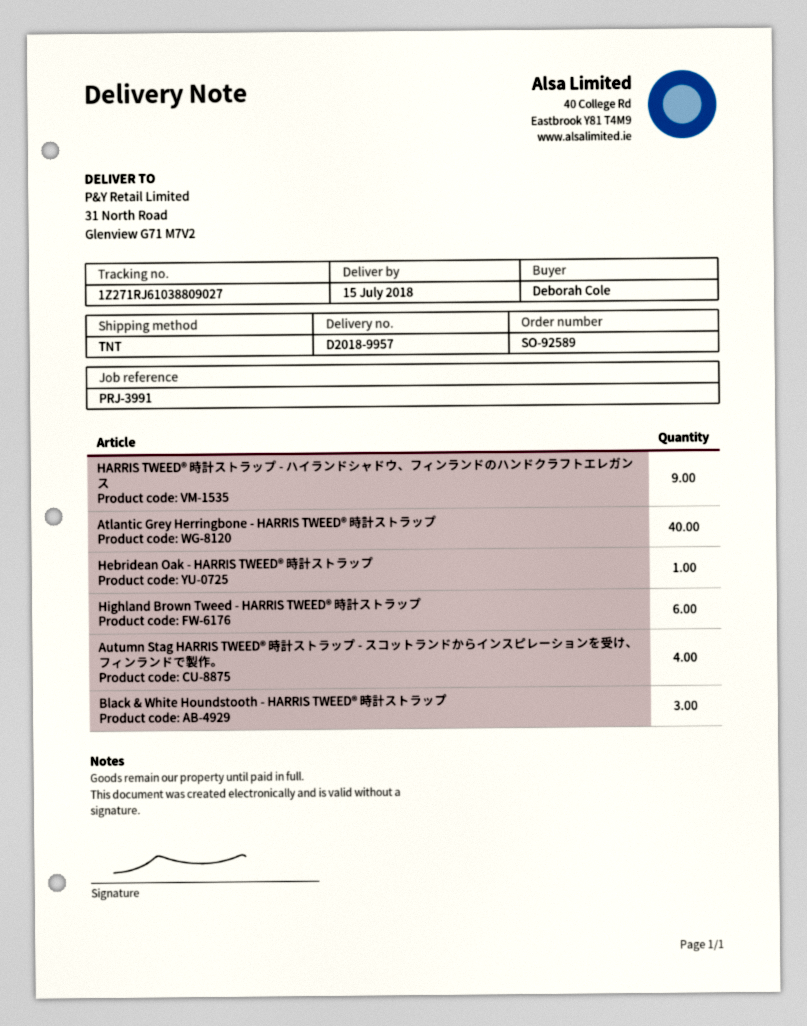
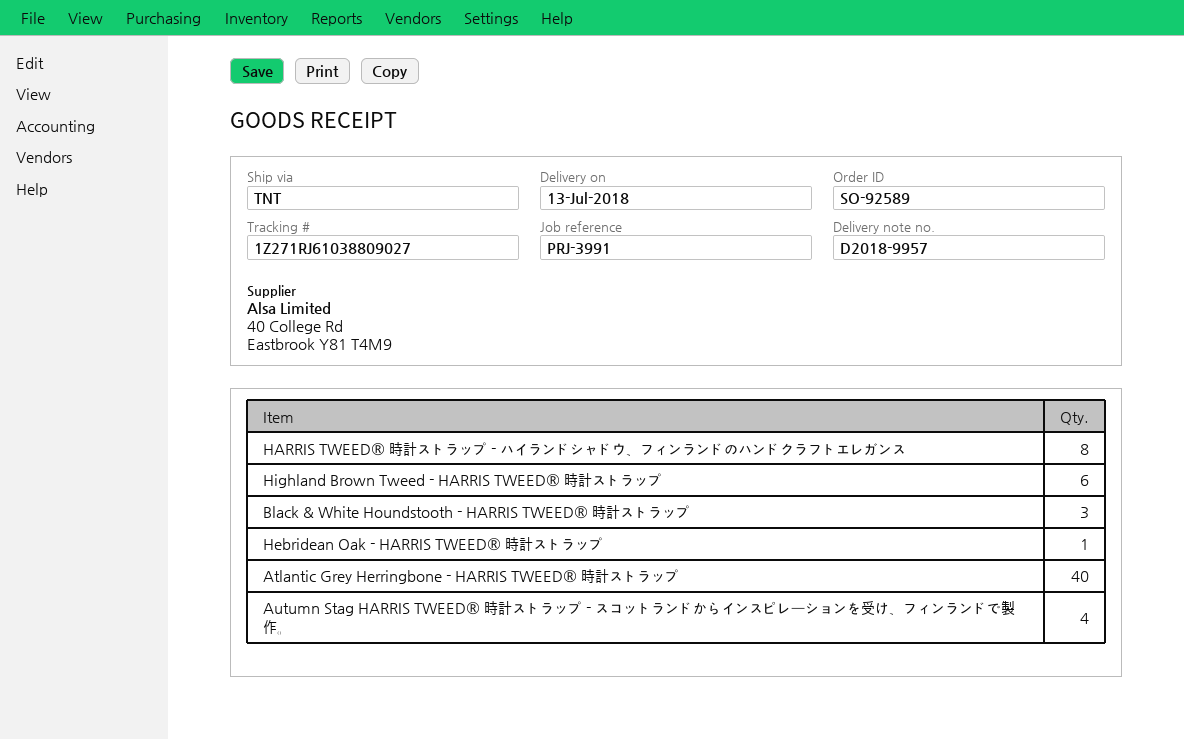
delivery date: 2018-07-15 -> 2018-07-13
HARRIS TWEED® 時計ストラップ - ハイランドシャドウ、フィンランドのハンドクラフトエレガンス: 9 -> 8

